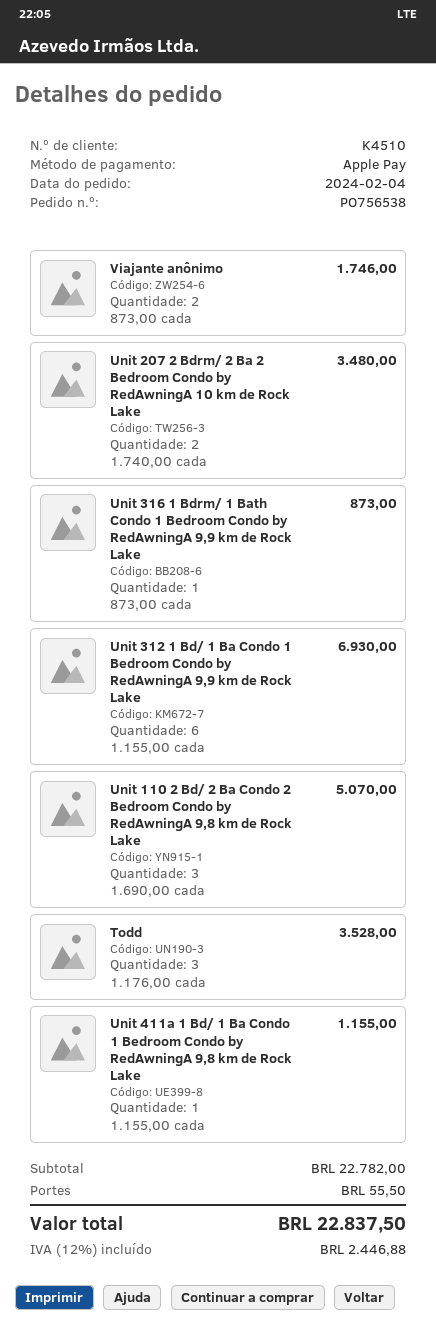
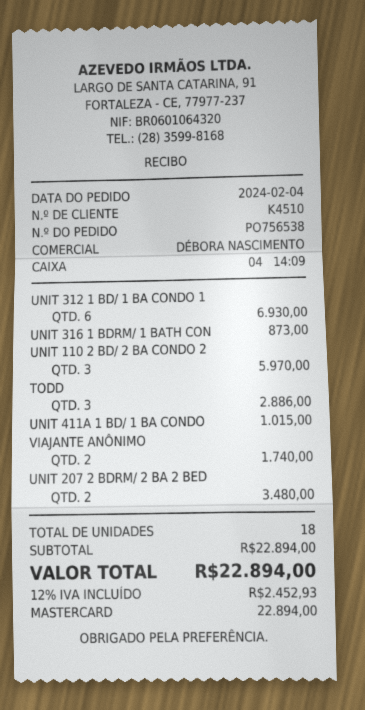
payment method: Apple Pay -> Mastercard
Viajante anônimo: 2 for 1746.00 -> 2 for 1740.00
Unit 110 2 Bd/ 2 Ba Condo 2 Bedroom Condo by RedAwningA 9,8 km de Rock Lake: 3 for 5070.00 -> 3 for 5970.00
Todd: 3 for 3528.00 -> 3 for 2886.00
Unit 411a 1 Bd/ 1 Ba Condo 1 Bedroom Condo by RedAwningA 9,8 km de Rock Lake: 1 for 1155.00 -> 1 for 1015.00
subtotal: 22782.00 -> 22894.00
shipping: 55.50 -> none
tax: 12% = 2446.88 -> 12% = 2452.93
total: 22837.50 -> 22894.00

